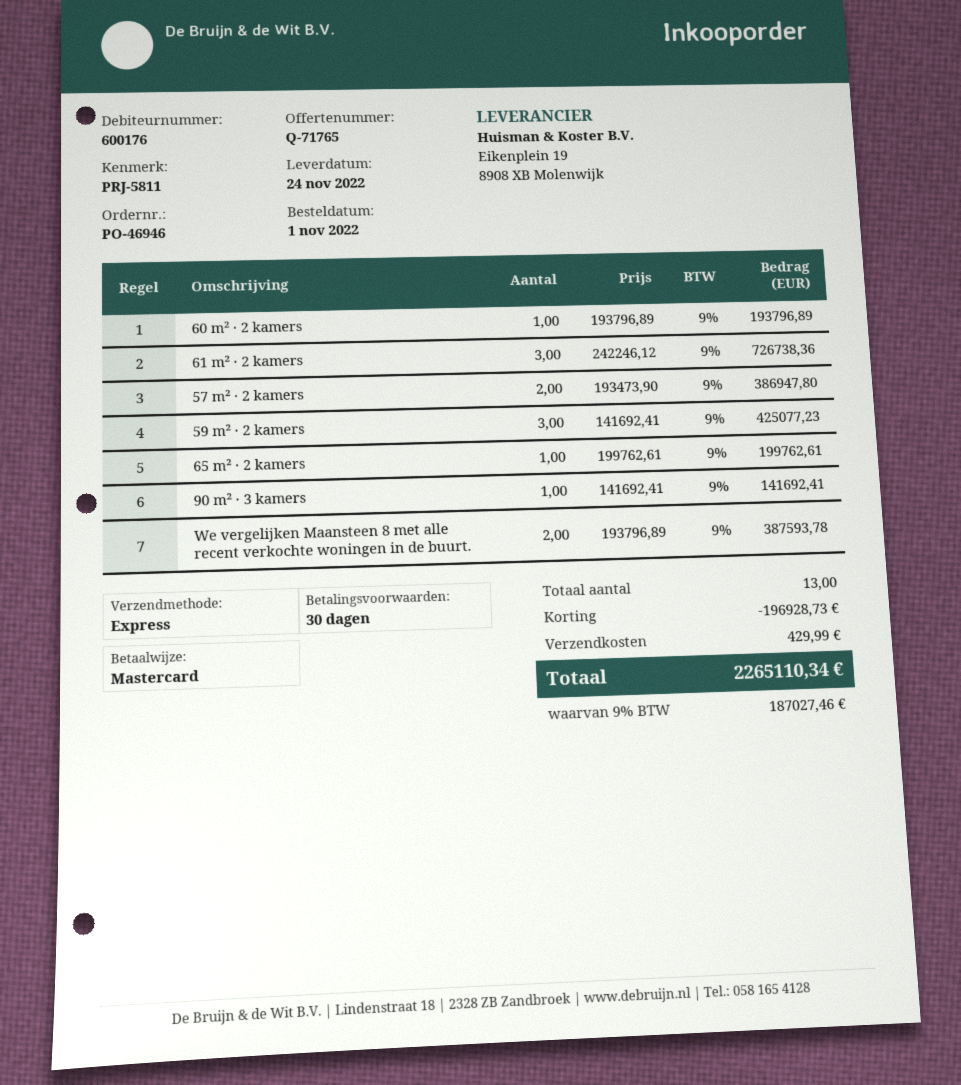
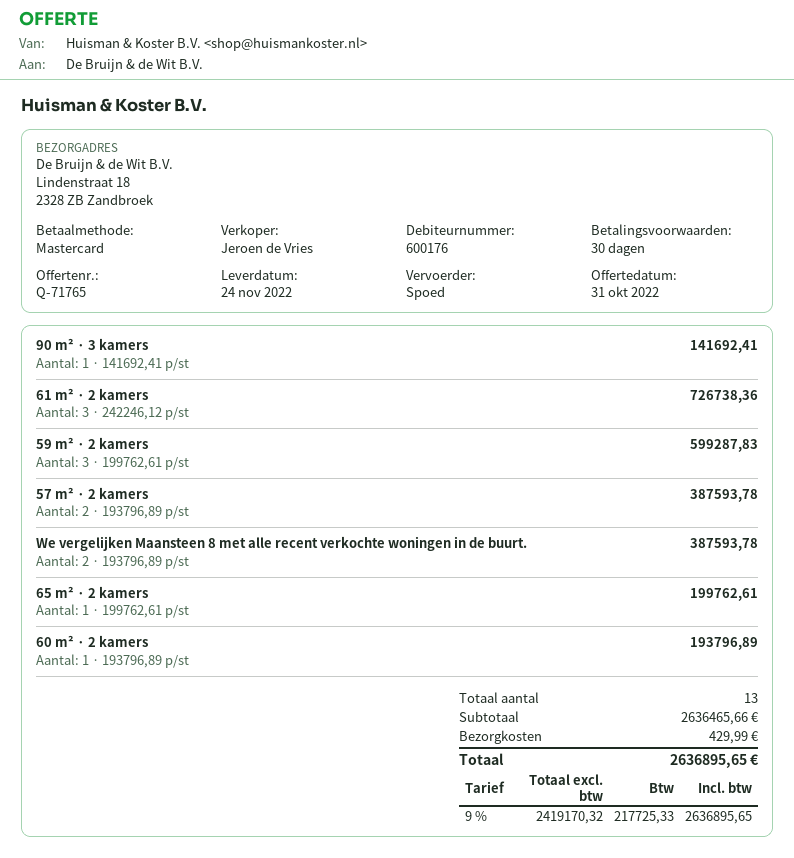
57 m² · 2 kamers: 2 x 193473.90 = 386947.80 -> 2 x 193796.89 = 387593.78
59 m² · 2 kamers: 3 x 141692.41 = 425077.23 -> 3 x 199762.61 = 599287.83
discount: 196928.73 -> none
tax: 9% = 187027.46 -> 9% = 217725.33
total: 2265110.34 -> 2636895.65

